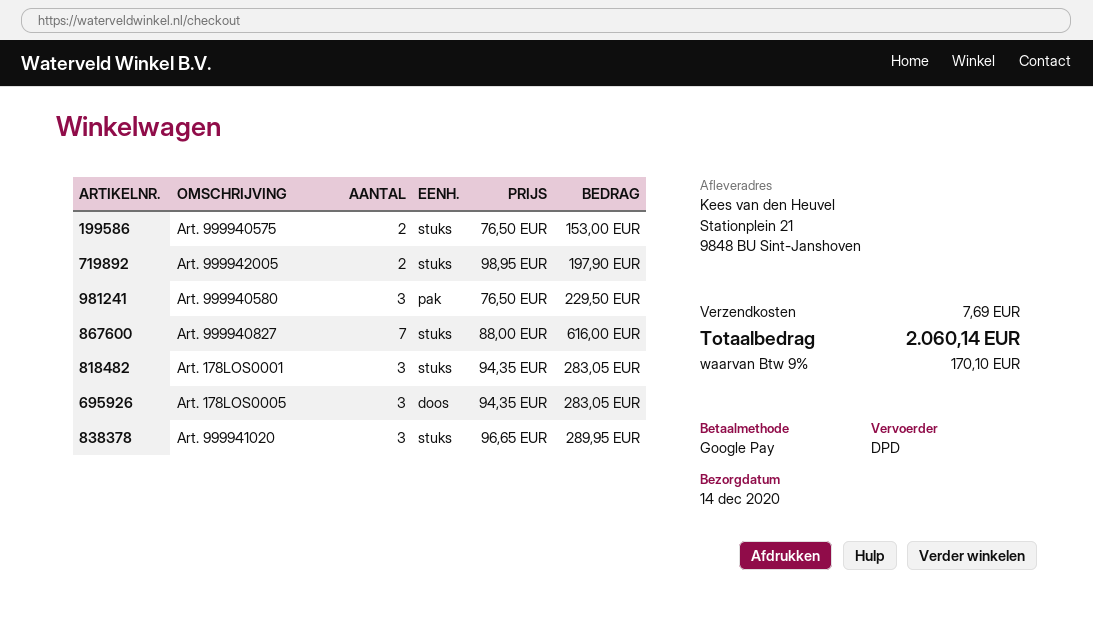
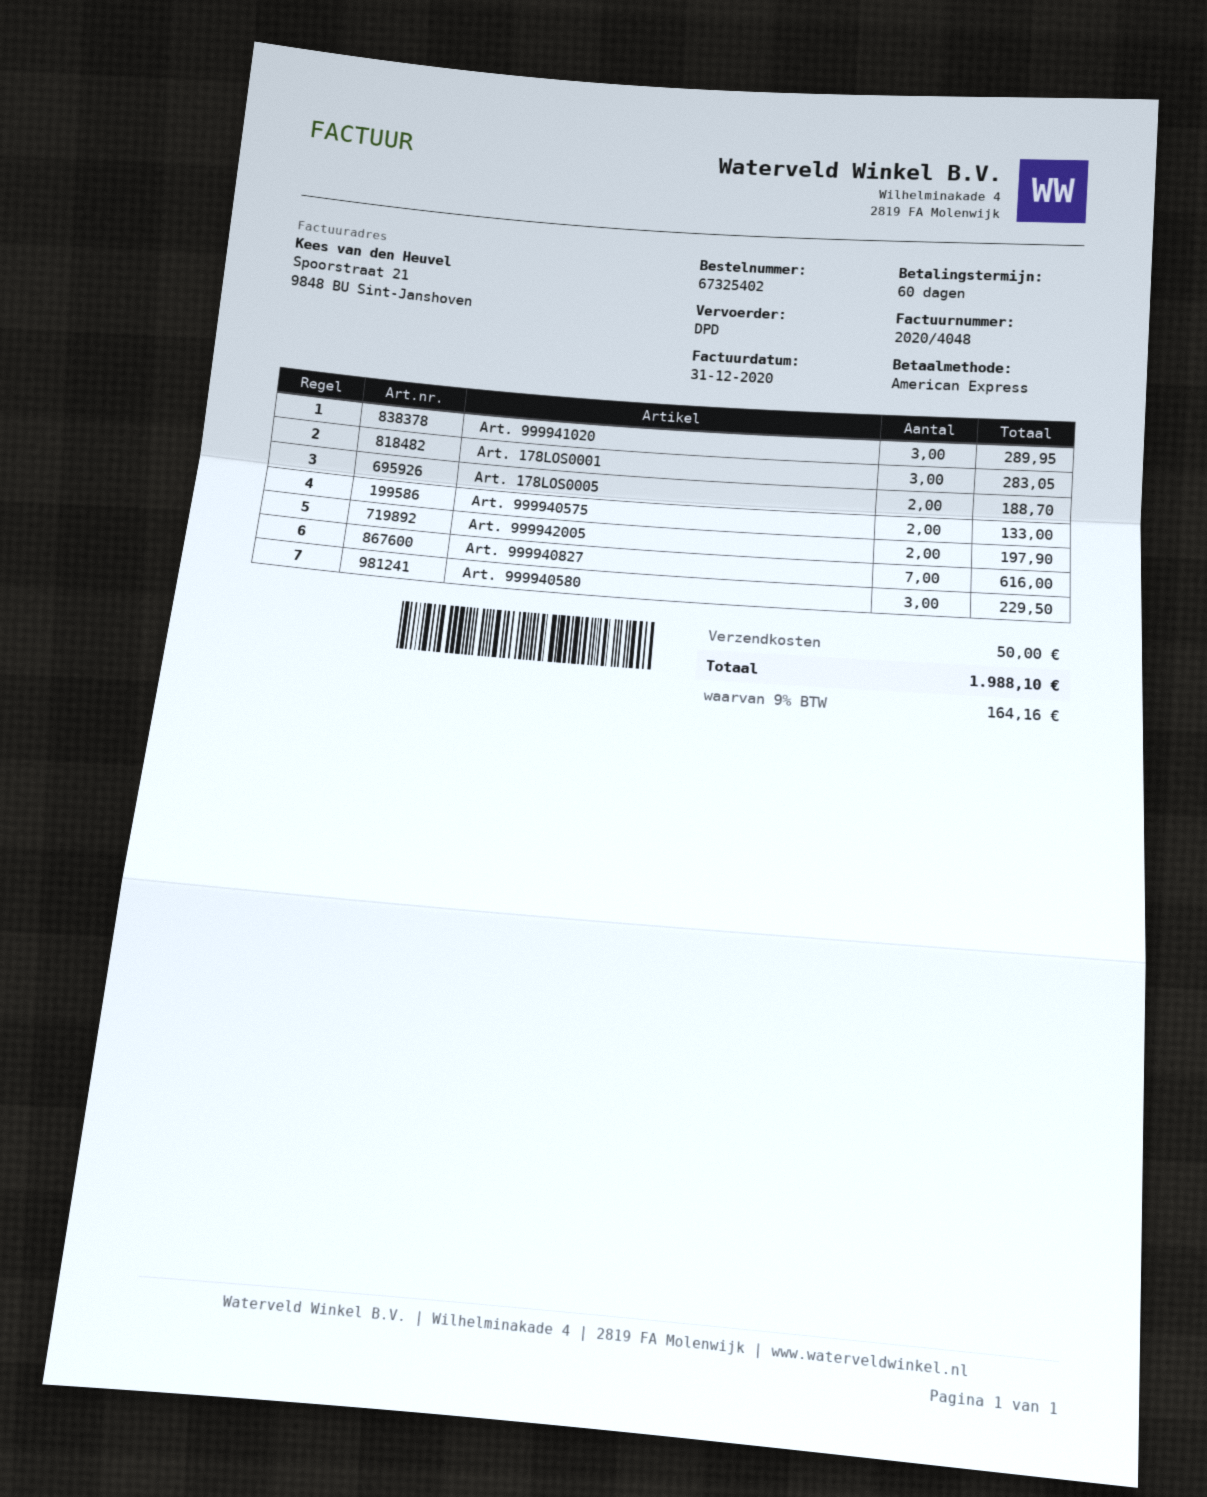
payment method: Google Pay -> American Express
Art. 999940575: 2 for 153.00 -> 2 for 133.00
Art. 178LOS0005: 3 for 283.05 -> 2 for 188.70
shipping: 7.69 -> 50.00
tax: 9% = 170.10 -> 9% = 164.16
total: 2060.14 -> 1988.10

